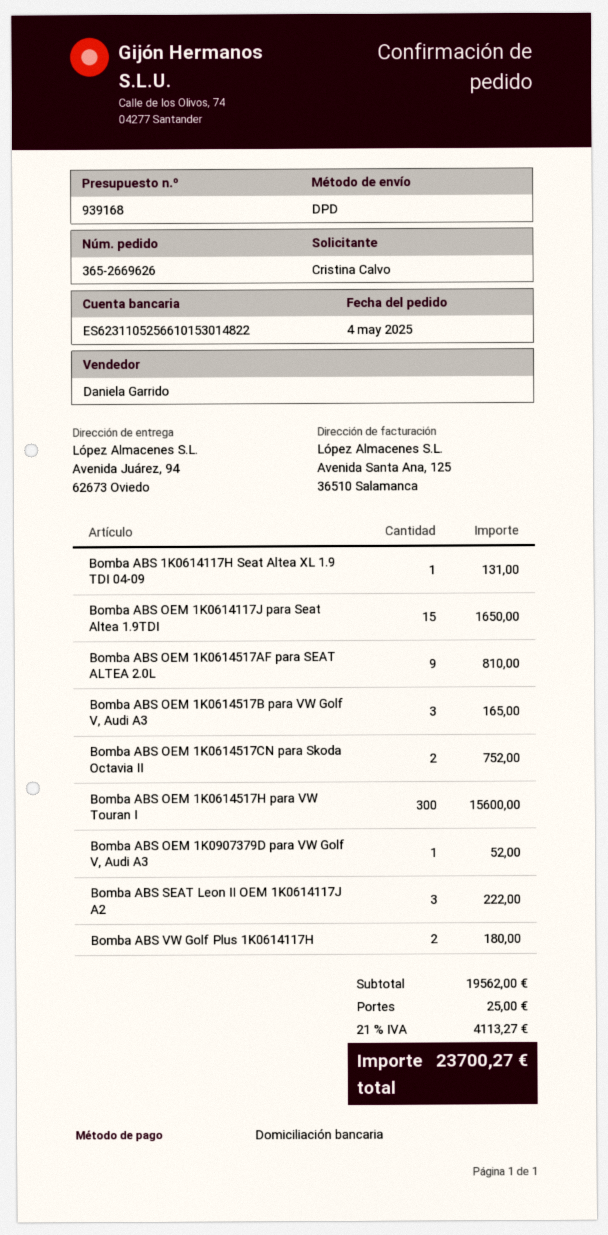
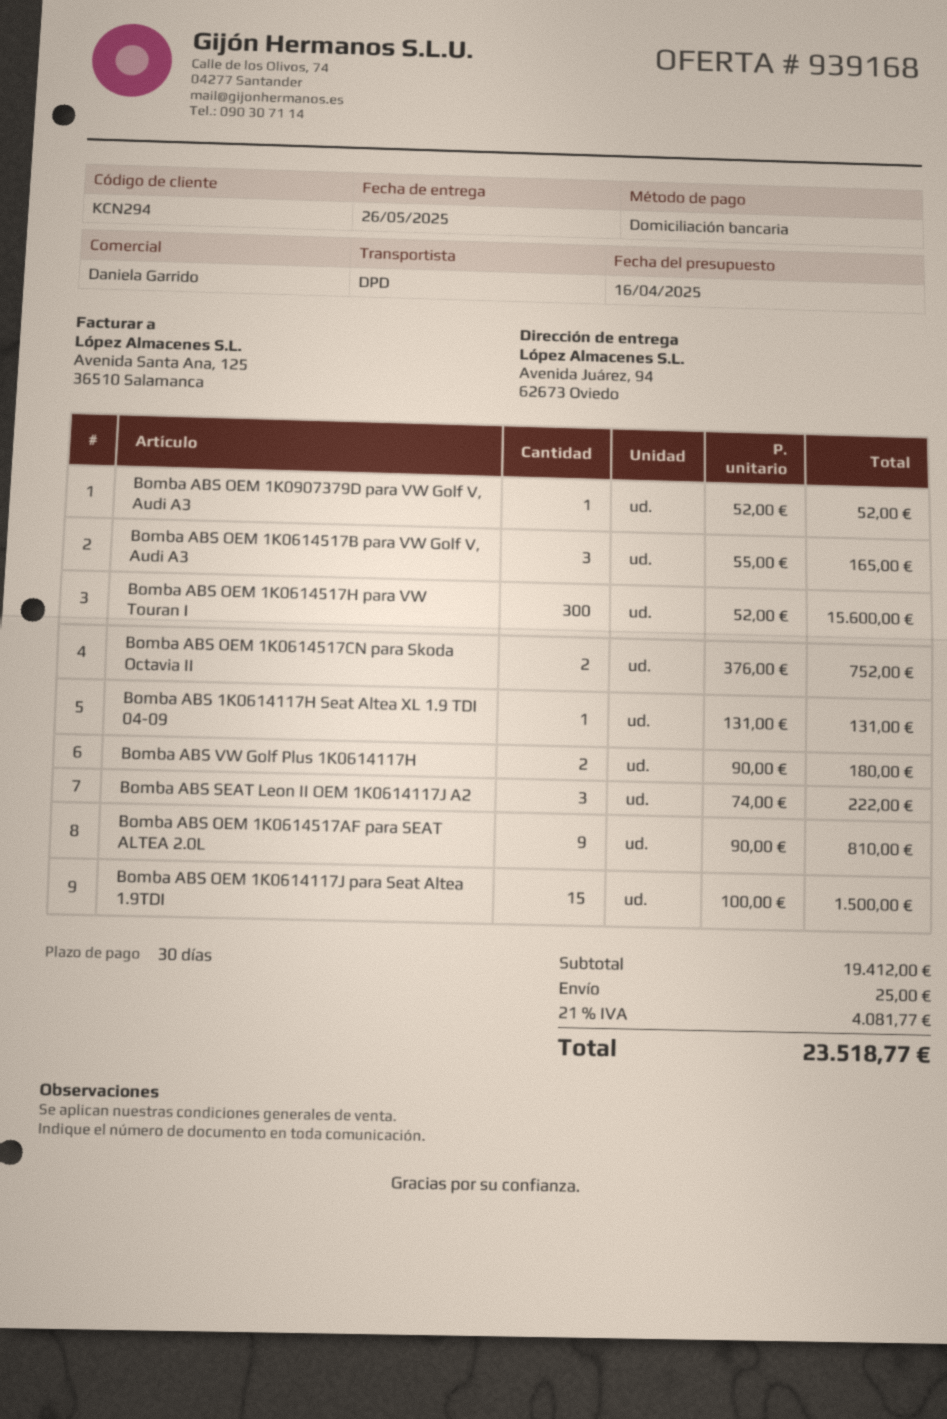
Bomba ABS OEM 1K0614117J para Seat Altea 1.9TDI: 15 for 1650.00 -> 15 for 1500.00
subtotal: 19562.00 -> 19412.00
tax: 21% = 4113.27 -> 21% = 4081.77
total: 23700.27 -> 23518.77

